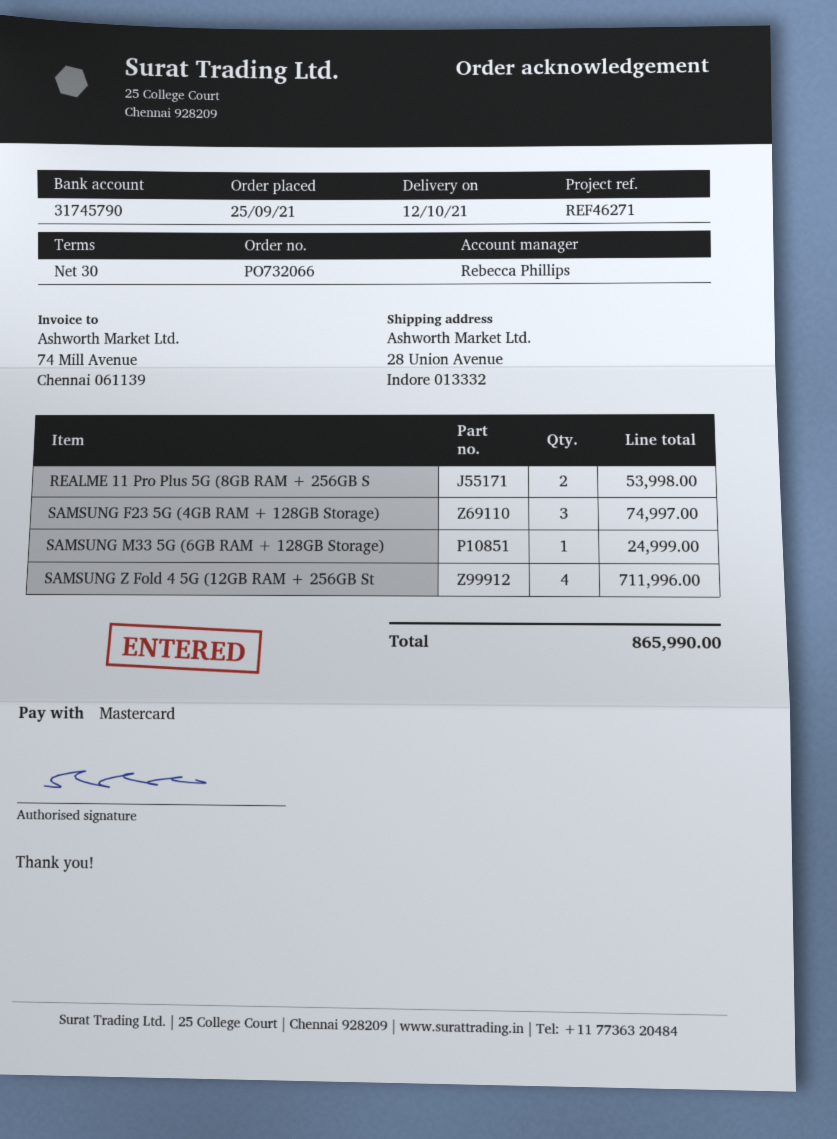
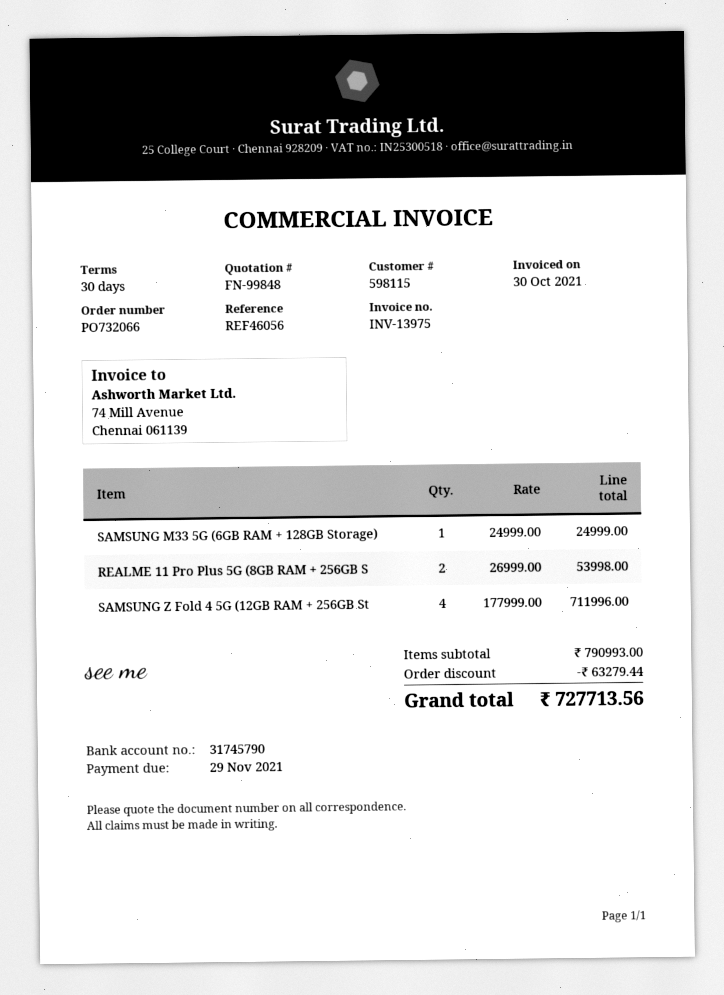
reference: REF46271 -> REF46056
SAMSUNG F23 5G (4GB RAM + 128GB Storage): 3 for 74997.00 -> none
discount: none -> 63279.44
total: 865990.00 -> 727713.56

